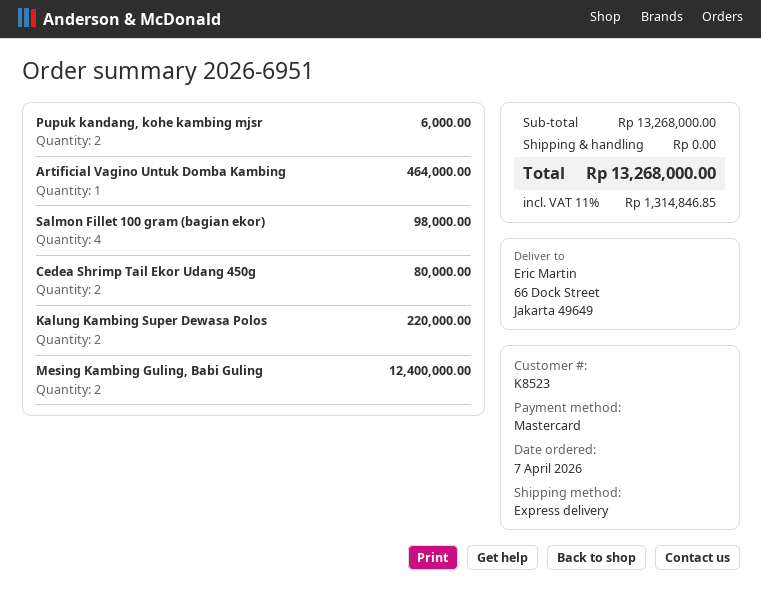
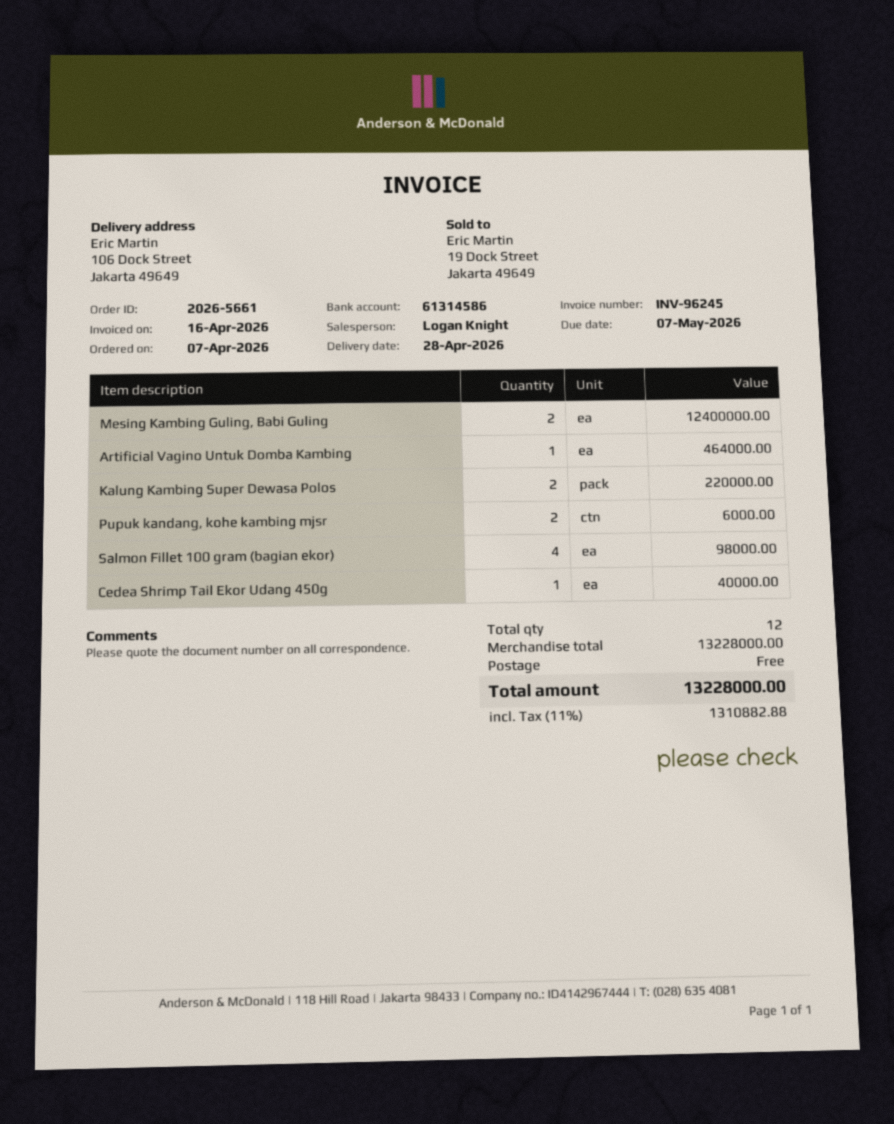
order number: 2026-6951 -> 2026-5661
ship to: 66 Dock Street, Jakarta 49649 -> 106 Dock Street, Jakarta 49649
Cedea Shrimp Tail Ekor Udang 450g: 2 for 80000.00 -> 1 for 40000.00
subtotal: 13268000.00 -> 13228000.00
tax: 11% = 1314846.85 -> 11% = 1310882.88
total: 13268000.00 -> 13228000.00

